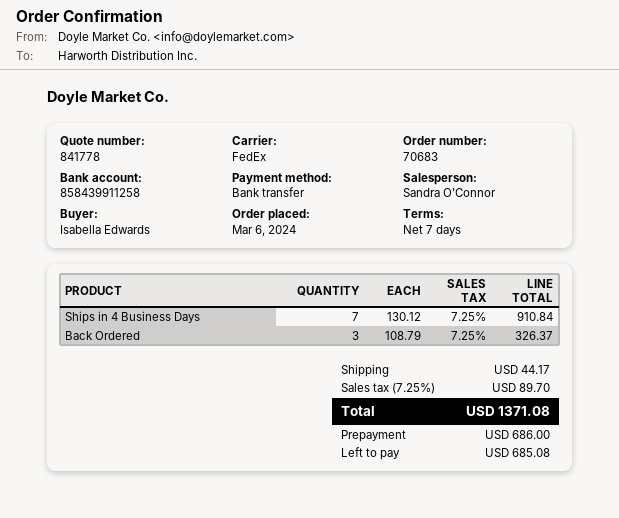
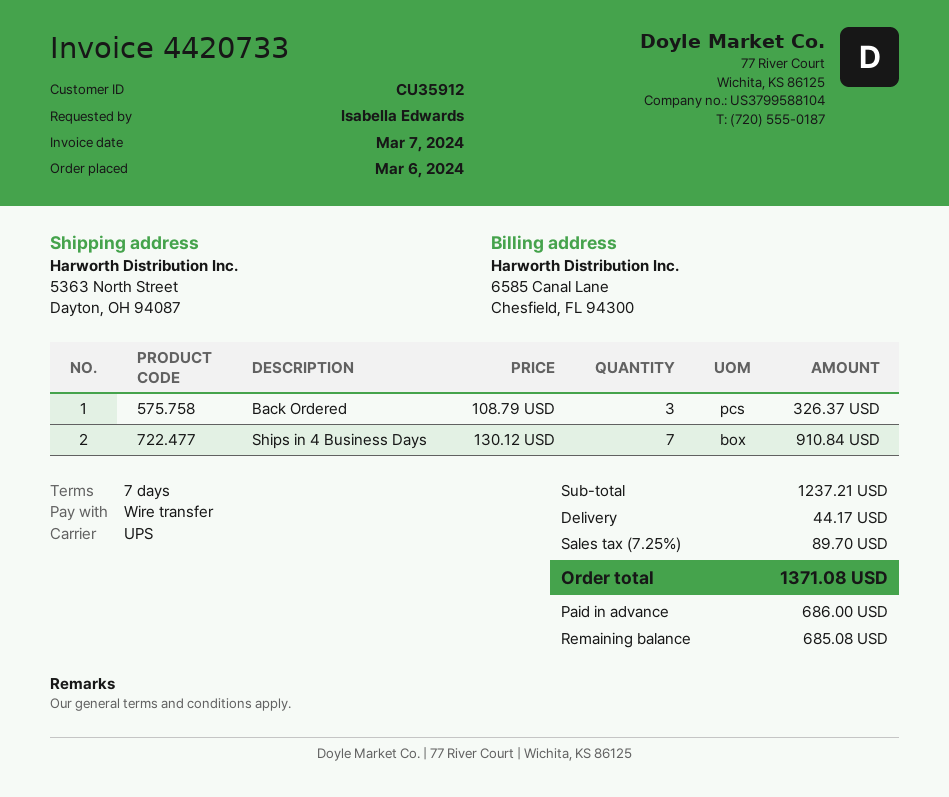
shipping method: FedEx -> UPS

